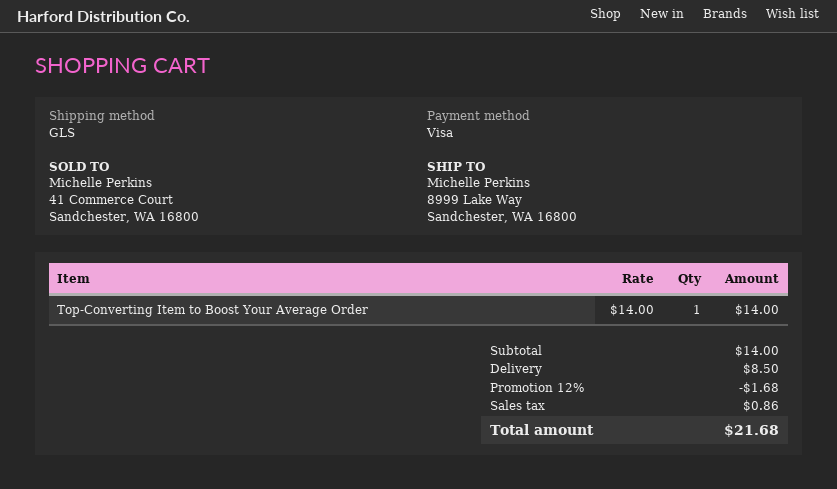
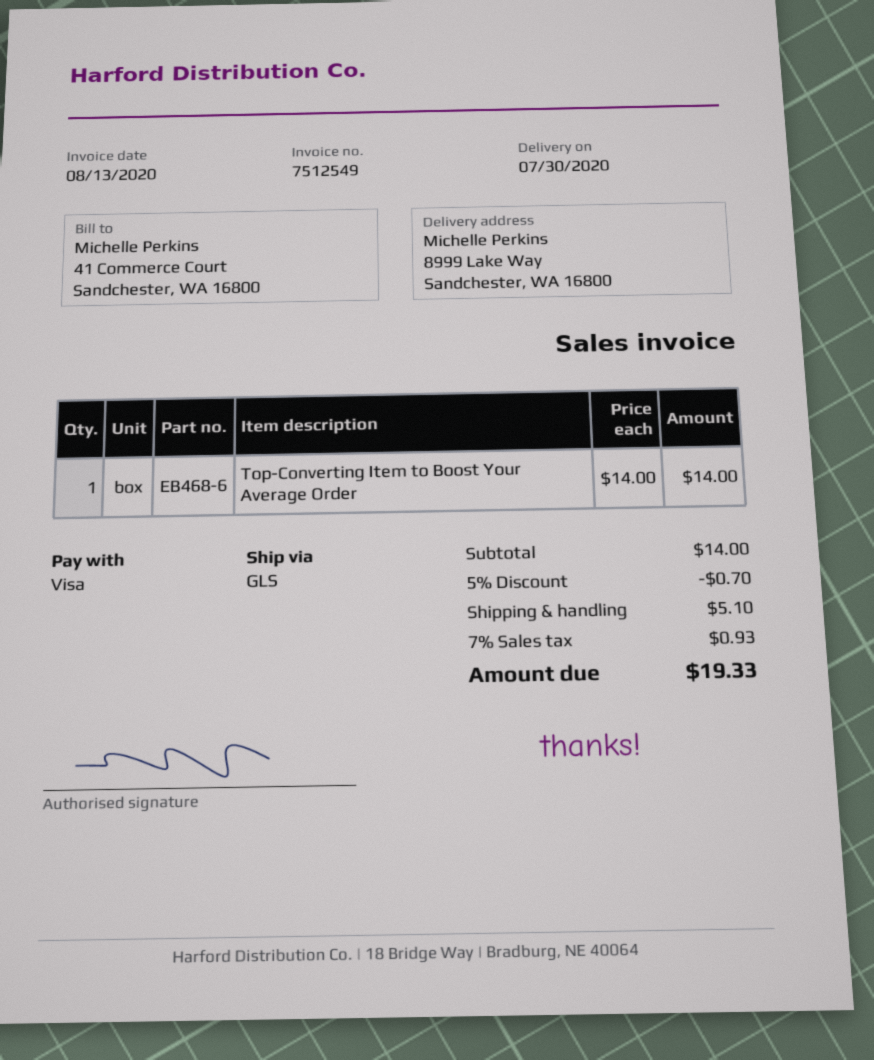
discount: 12% = 1.68 -> 5% = 0.70
shipping: 8.50 -> 5.10
tax: 0.86 -> 0.93
total: 21.68 -> 19.33

